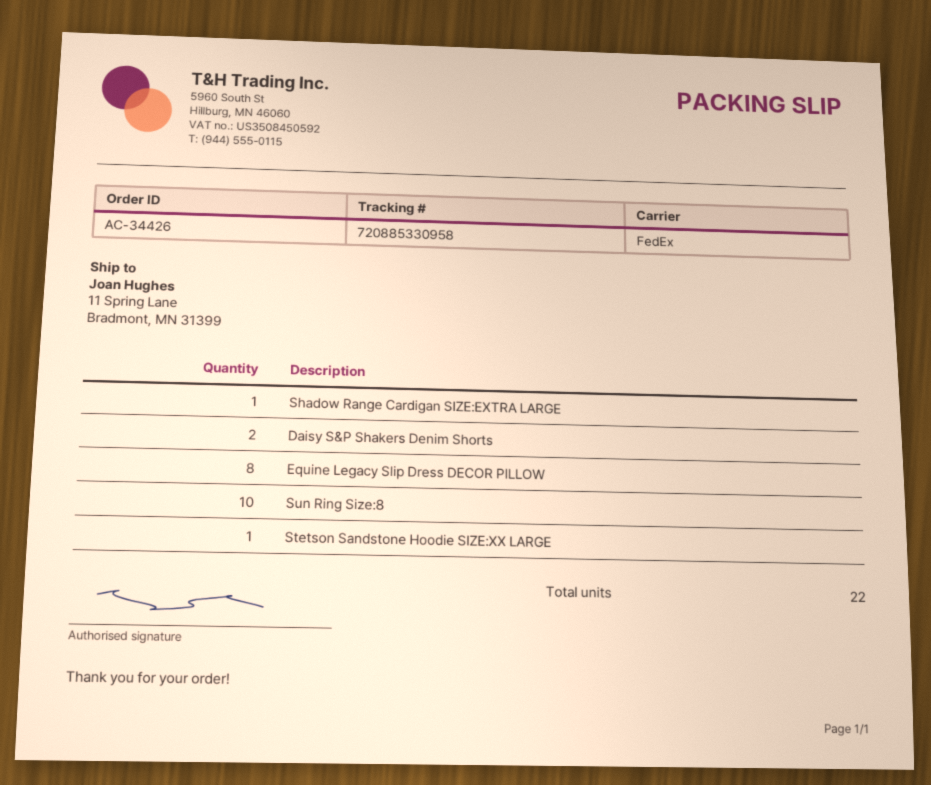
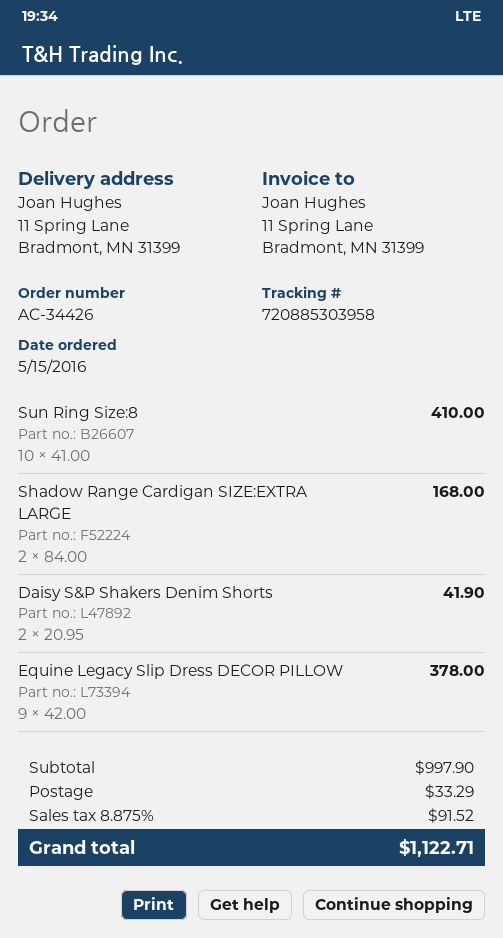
tracking number: 720885330958 -> 720885303958
Shadow Range Cardigan SIZE:EXTRA LARGE: 1 -> 2
Equine Legacy Slip Dress DECOR PILLOW: 8 -> 9
Stetson Sandstone Hoodie SIZE:XX LARGE: 1 -> none

